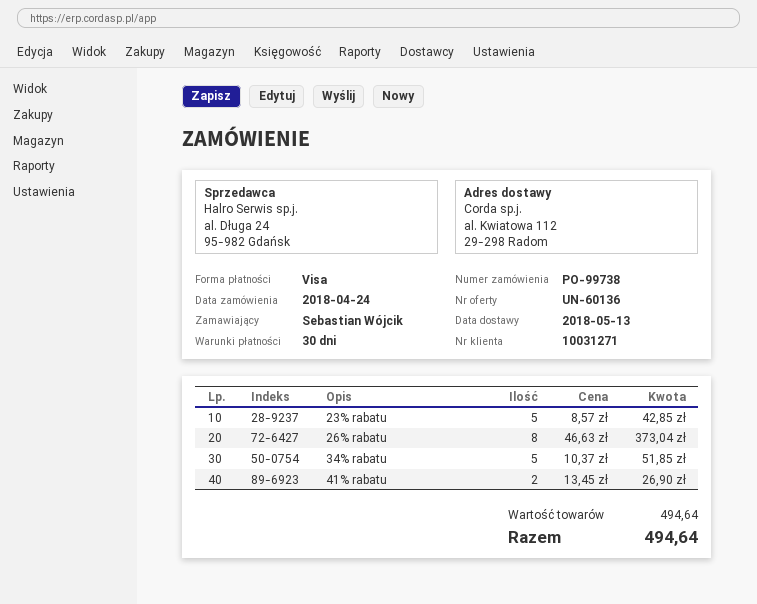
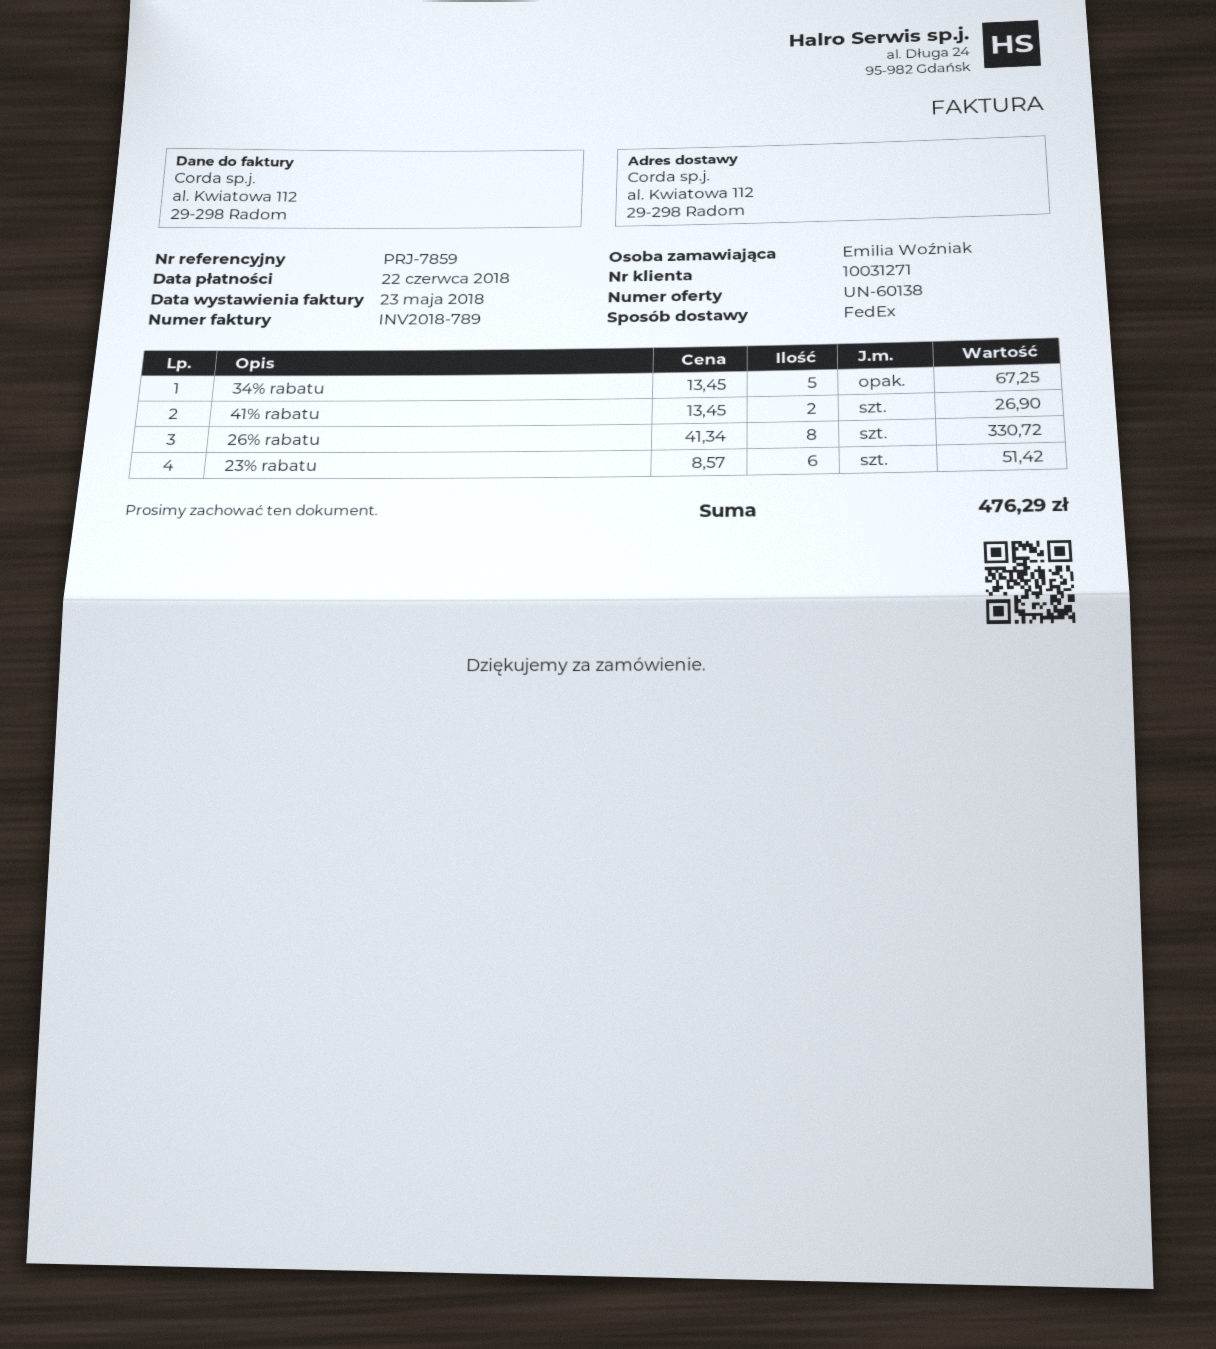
quote number: UN-60136 -> UN-60138
ordered by: Sebastian Wójcik -> Emilia Woźniak
23% rabatu: 5 x 8.57 = 42.85 -> 6 x 8.57 = 51.42
26% rabatu: 8 x 46.63 = 373.04 -> 8 x 41.34 = 330.72
34% rabatu: 5 x 10.37 = 51.85 -> 5 x 13.45 = 67.25
total: 494.64 -> 476.29

